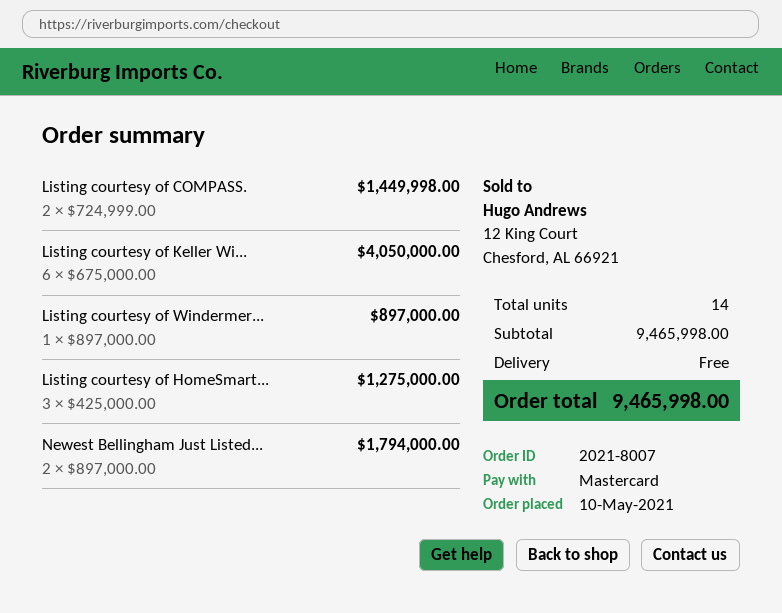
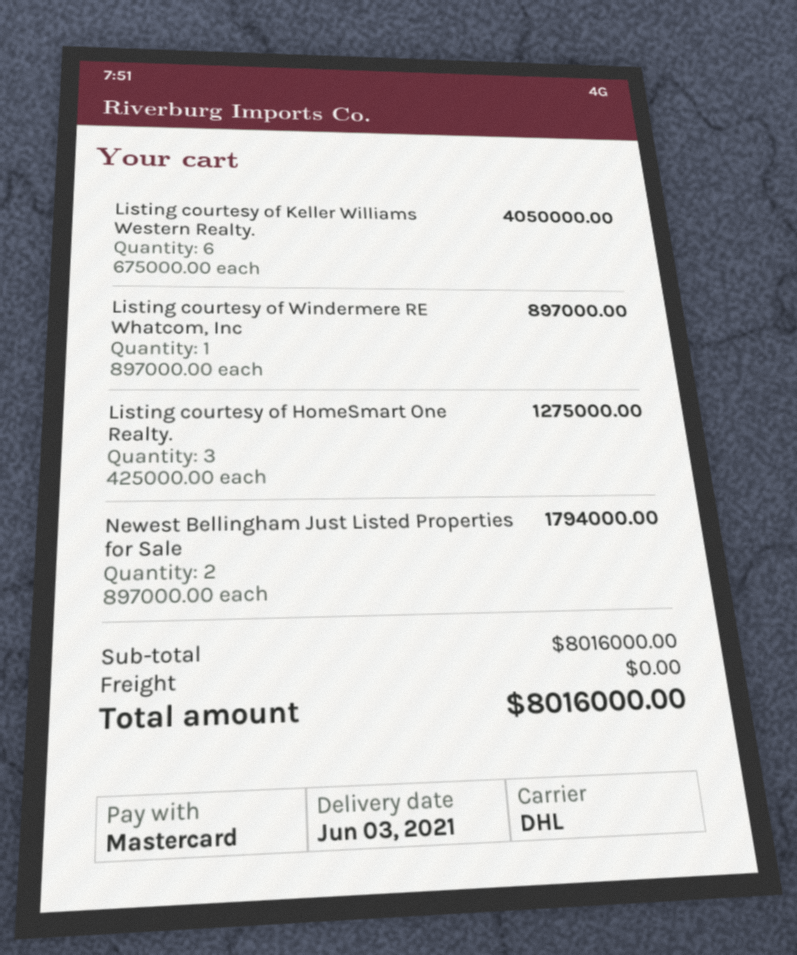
Listing courtesy of COMPASS.: 2 x 724999.00 = 1449998.00 -> none
subtotal: 9465998.00 -> 8016000.00
total: 9465998.00 -> 8016000.00

